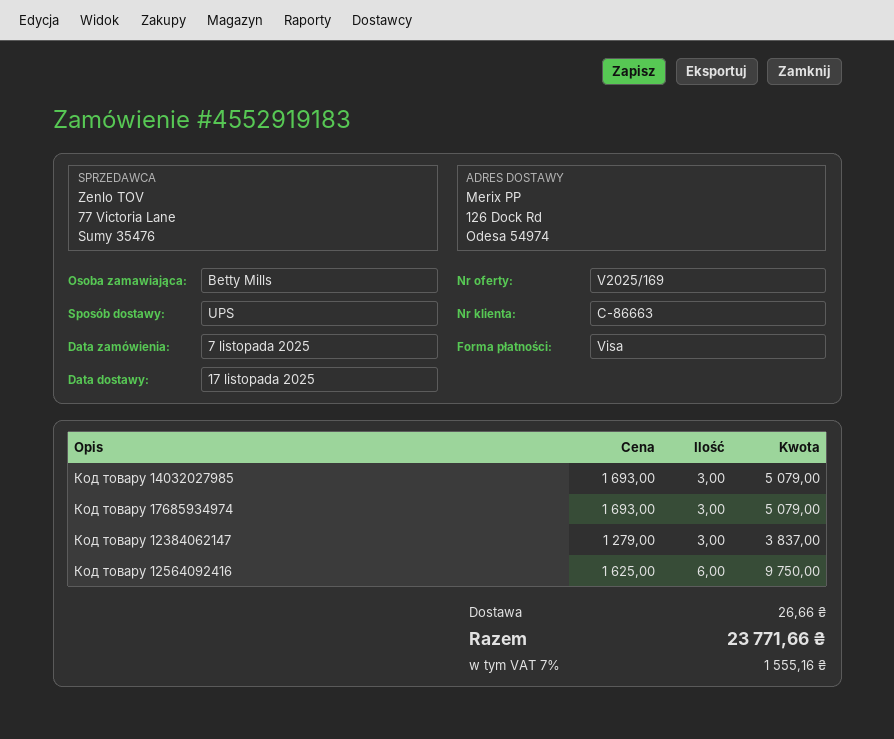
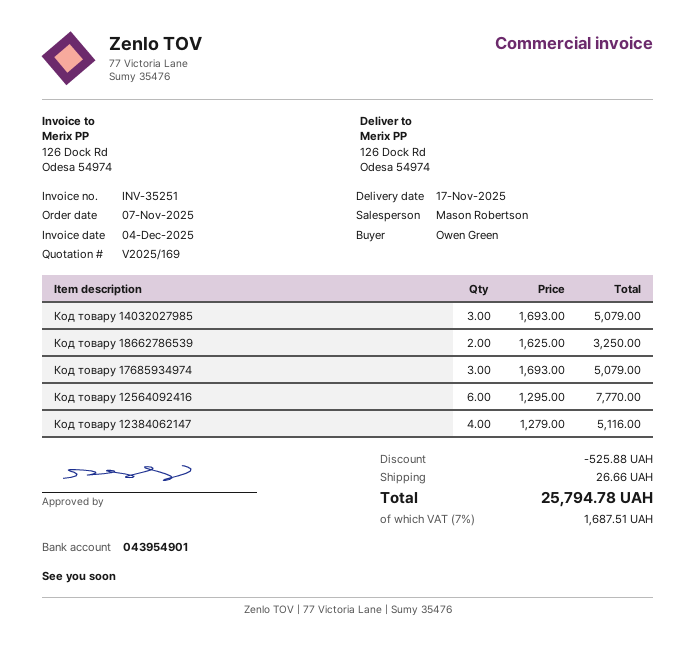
ordered by: Betty Mills -> Owen Green
Код товару 12384062147: 3 x 1279.00 = 3837.00 -> 4 x 1279.00 = 5116.00
Код товару 12564092416: 6 x 1625.00 = 9750.00 -> 6 x 1295.00 = 7770.00
Код товару 18662786539: none -> 2 x 1625.00 = 3250.00
discount: none -> 525.88
tax: 7% = 1555.16 -> 7% = 1687.51
total: 23771.66 -> 25794.78

